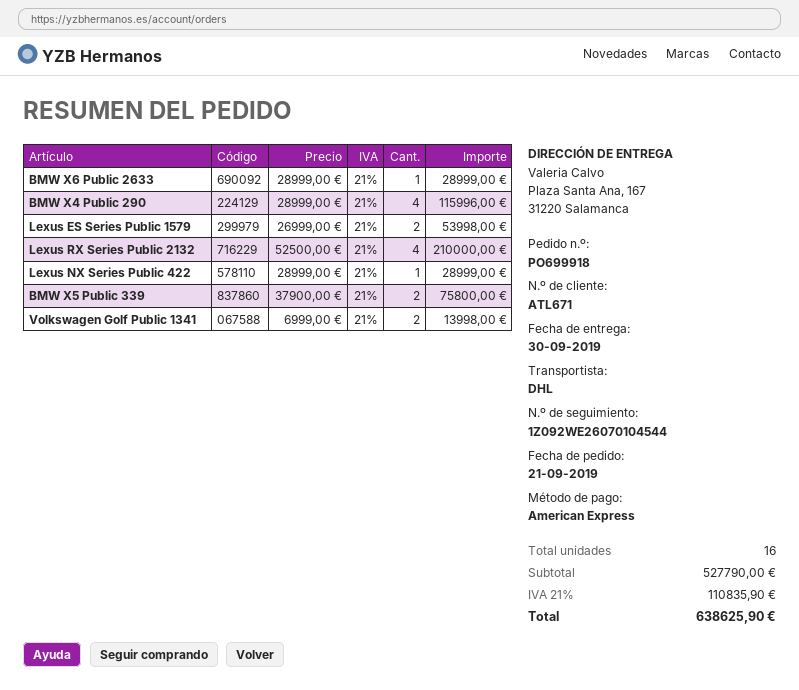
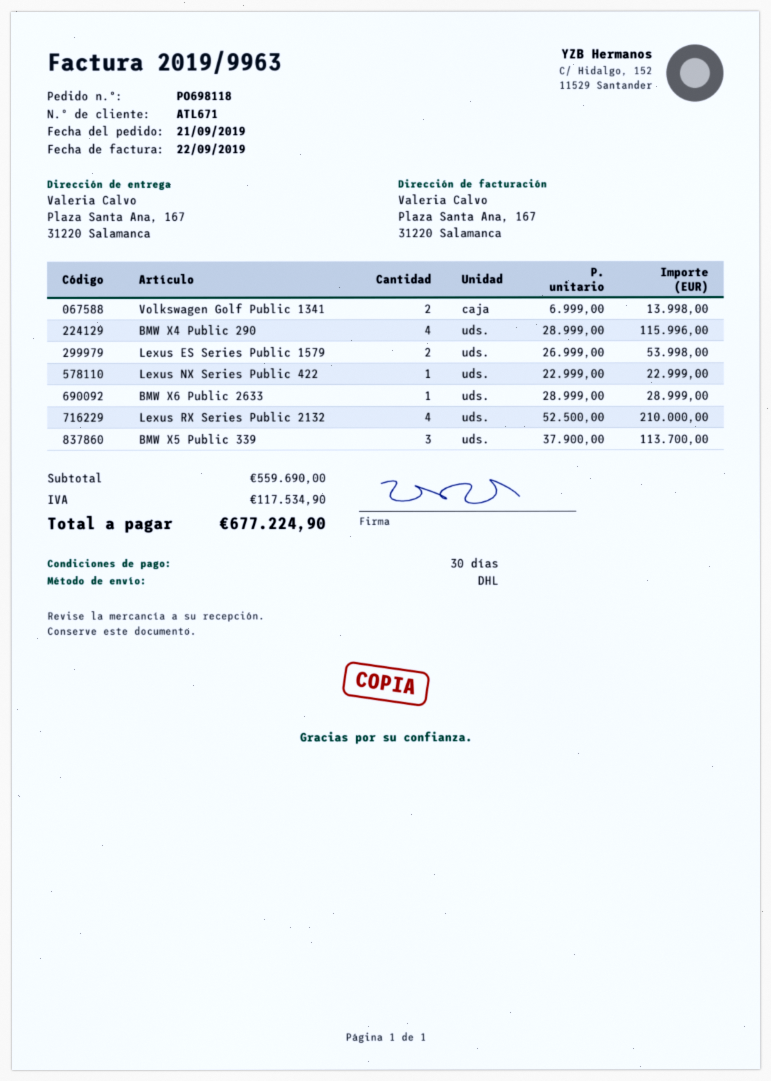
order number: PO699918 -> PO698118
Lexus NX Series Public 422: 1 x 28999.00 = 28999.00 -> 1 x 22999.00 = 22999.00
BMW X5 Public 339: 2 x 37900.00 = 75800.00 -> 3 x 37900.00 = 113700.00
subtotal: 527790.00 -> 559690.00
tax: 110835.90 -> 117534.90
total: 638625.90 -> 677224.90

